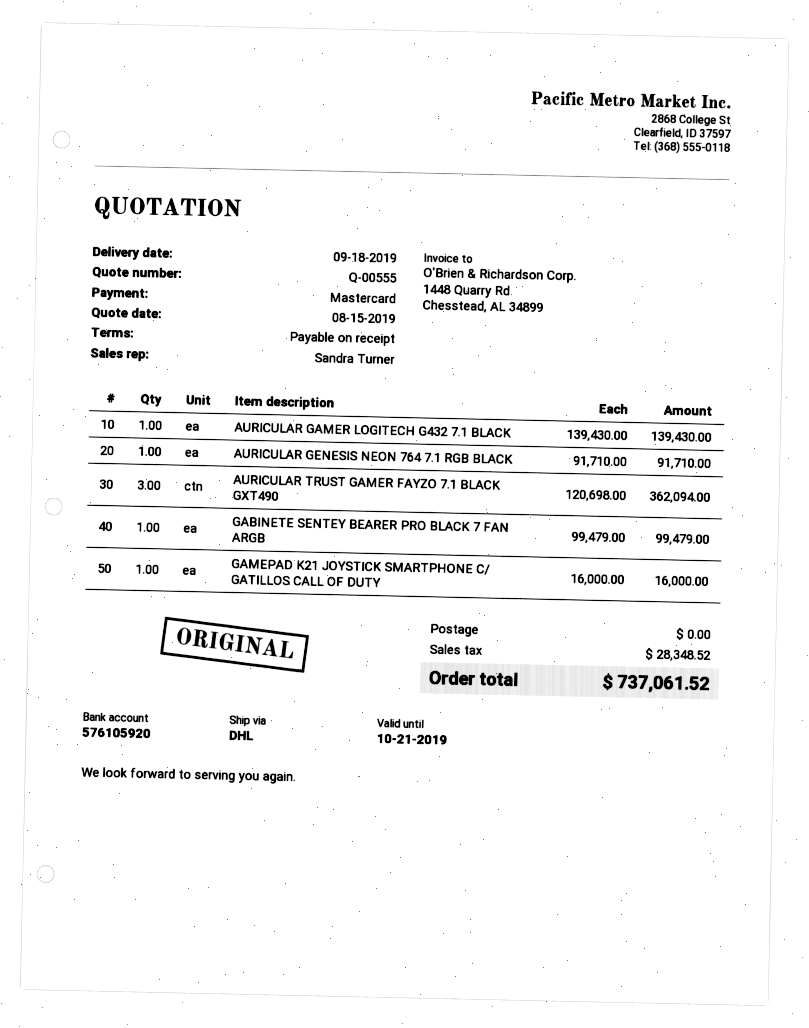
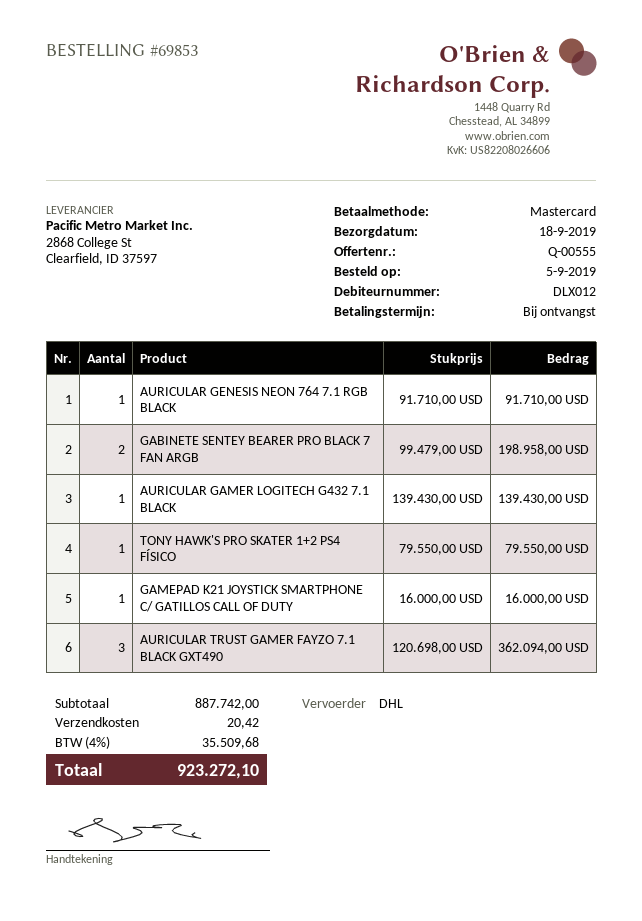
GABINETE SENTEY BEARER PRO BLACK 7 FAN ARGB: 1 x 99479.00 = 99479.00 -> 2 x 99479.00 = 198958.00
TONY HAWK'S PRO SKATER 1+2 PS4 FÍSICO: none -> 1 x 79550.00 = 79550.00
shipping: 0.00 -> 20.42
tax: 28348.52 -> 35509.68
total: 737061.52 -> 923272.10

